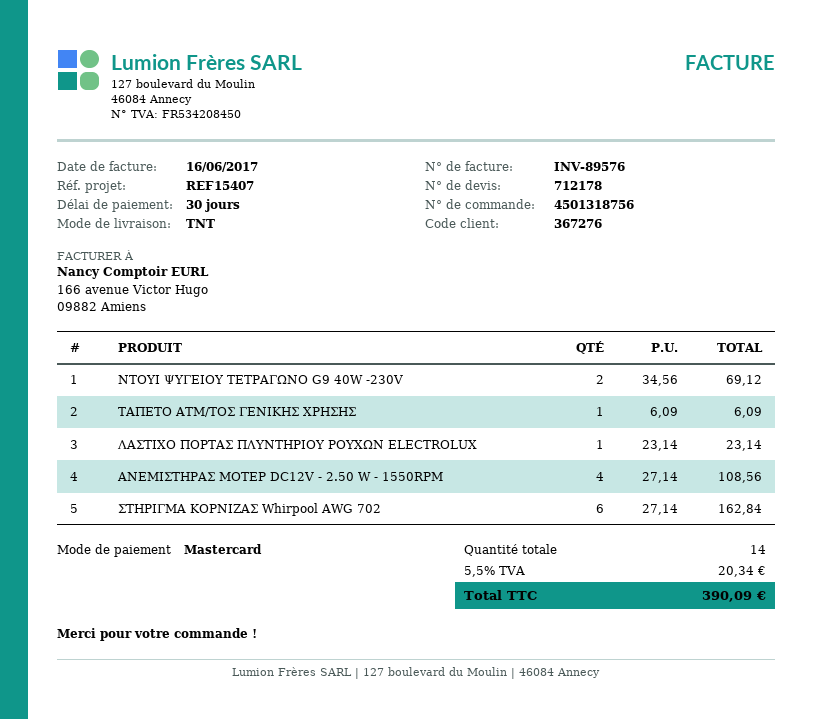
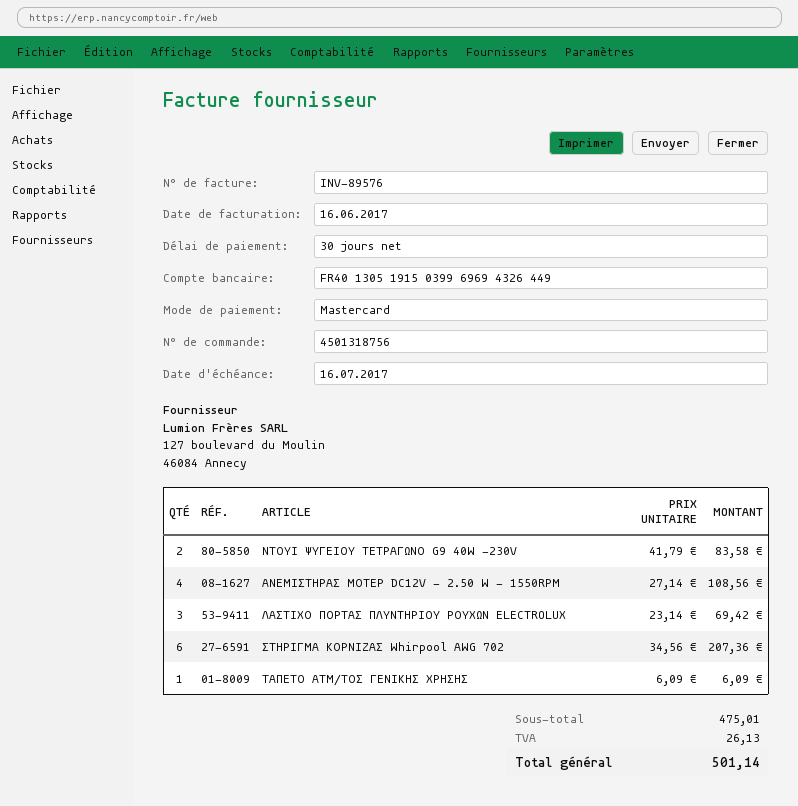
ΝΤΟΥΙ ΨΥΓΕΙΟΥ ΤΕΤΡΑΓΩΝΟ G9 40W -230V: 2 x 34.56 = 69.12 -> 2 x 41.79 = 83.58
ΛΑΣΤΙΧΟ ΠΟΡΤΑΣ ΠΛΥΝΤΗΡΙΟΥ ΡΟΥΧΩΝ ELECTROLUX: 1 x 23.14 = 23.14 -> 3 x 23.14 = 69.42
ΣΤΗΡΙΓΜΑ ΚΟΡΝΙΖΑΣ Whirpool AWG 702: 6 x 27.14 = 162.84 -> 6 x 34.56 = 207.36
tax: 20.34 -> 26.13
total: 390.09 -> 501.14

